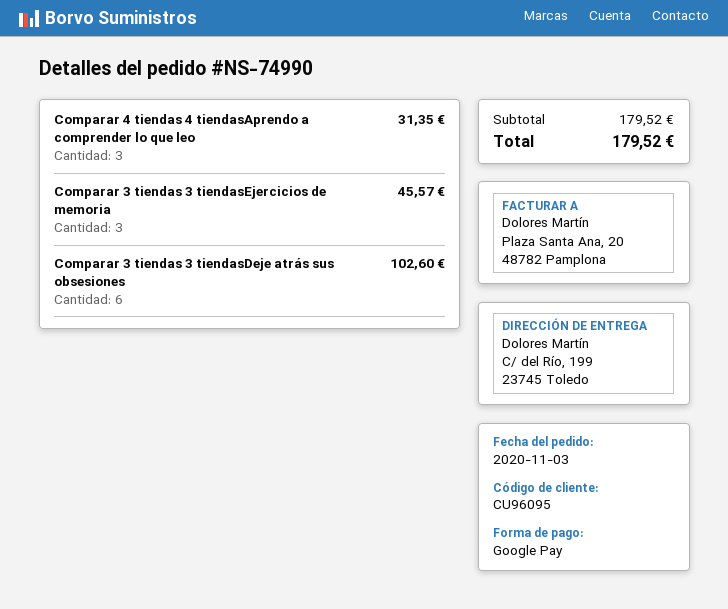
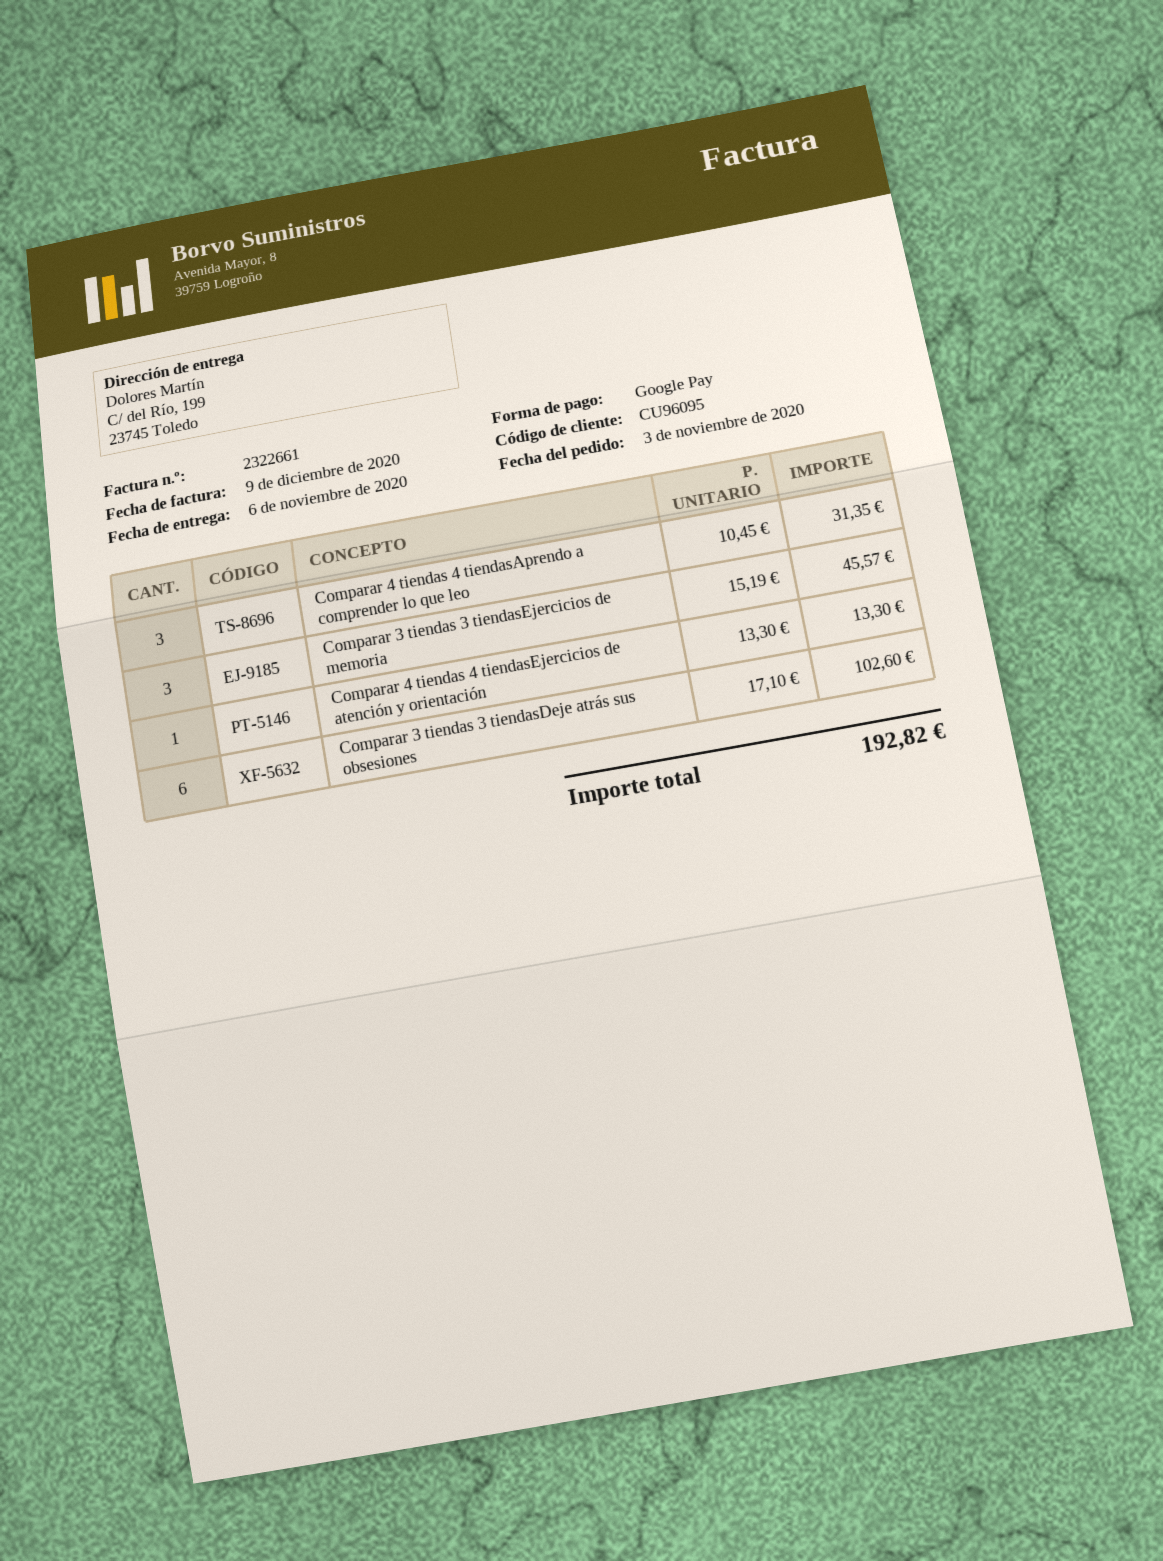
Comparar 4 tiendas 4 tiendasEjercicios de atención y orientación: none -> 1 for 13.30
total: 179.52 -> 192.82

